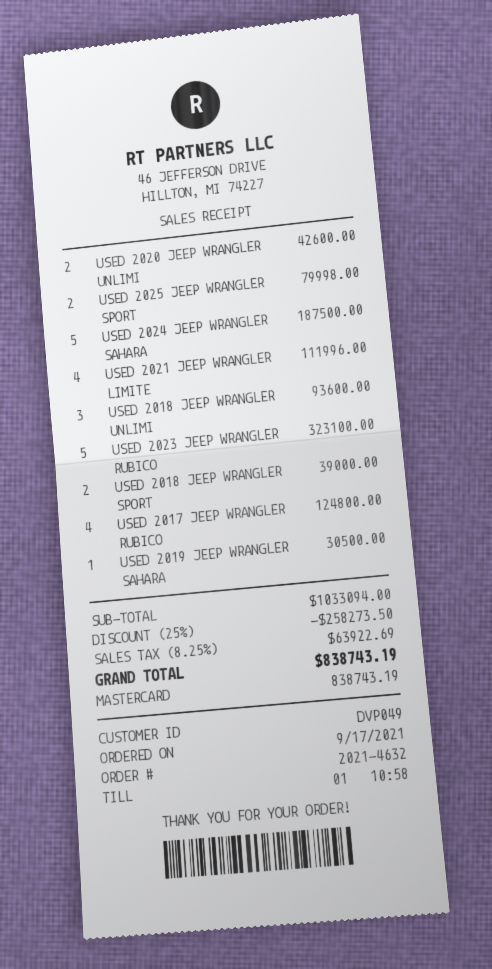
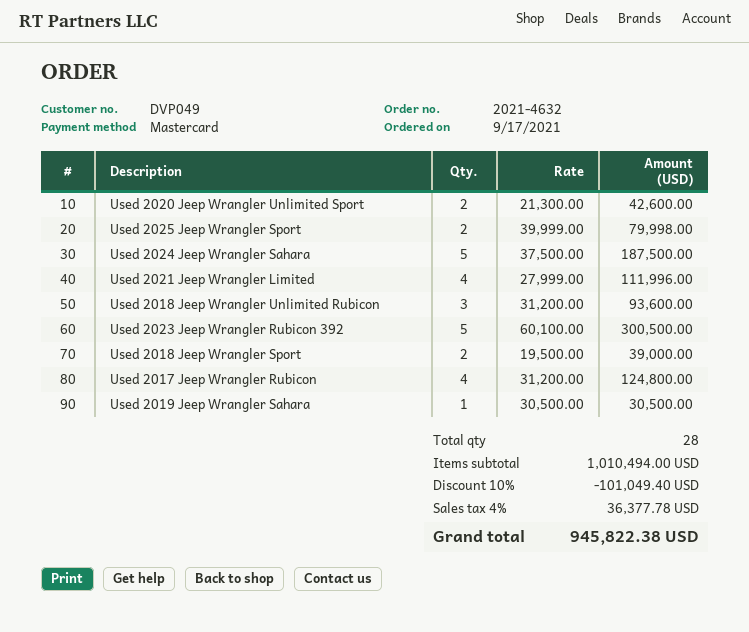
USED 2023 JEEP WRANGLER RUBICO: 5 for 323100.00 -> 5 for 300500.00
subtotal: 1033094.00 -> 1010494.00
discount: 25% = 258273.50 -> 10% = 101049.40
tax: 8.25% = 63922.69 -> 4% = 36377.78
total: 838743.19 -> 945822.38

